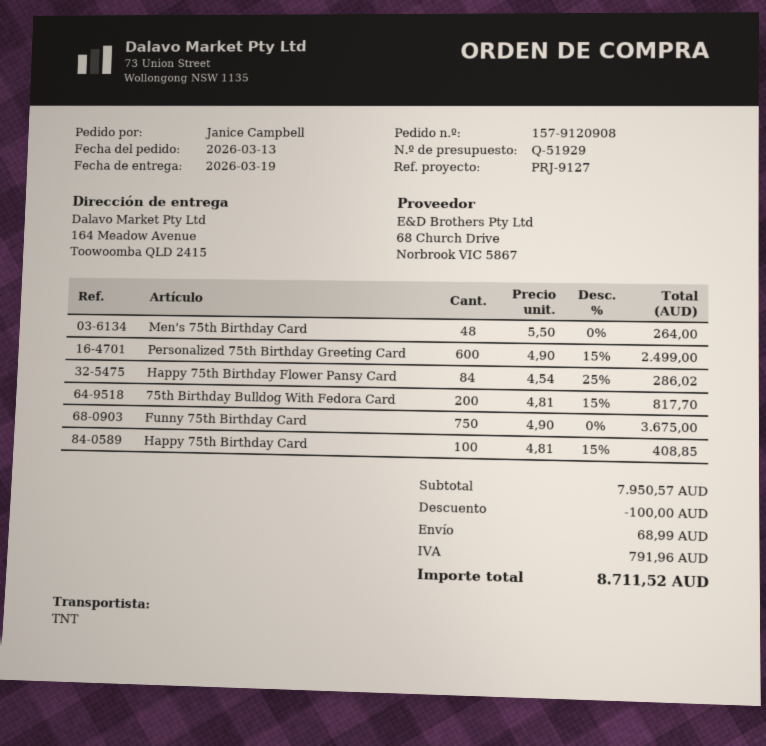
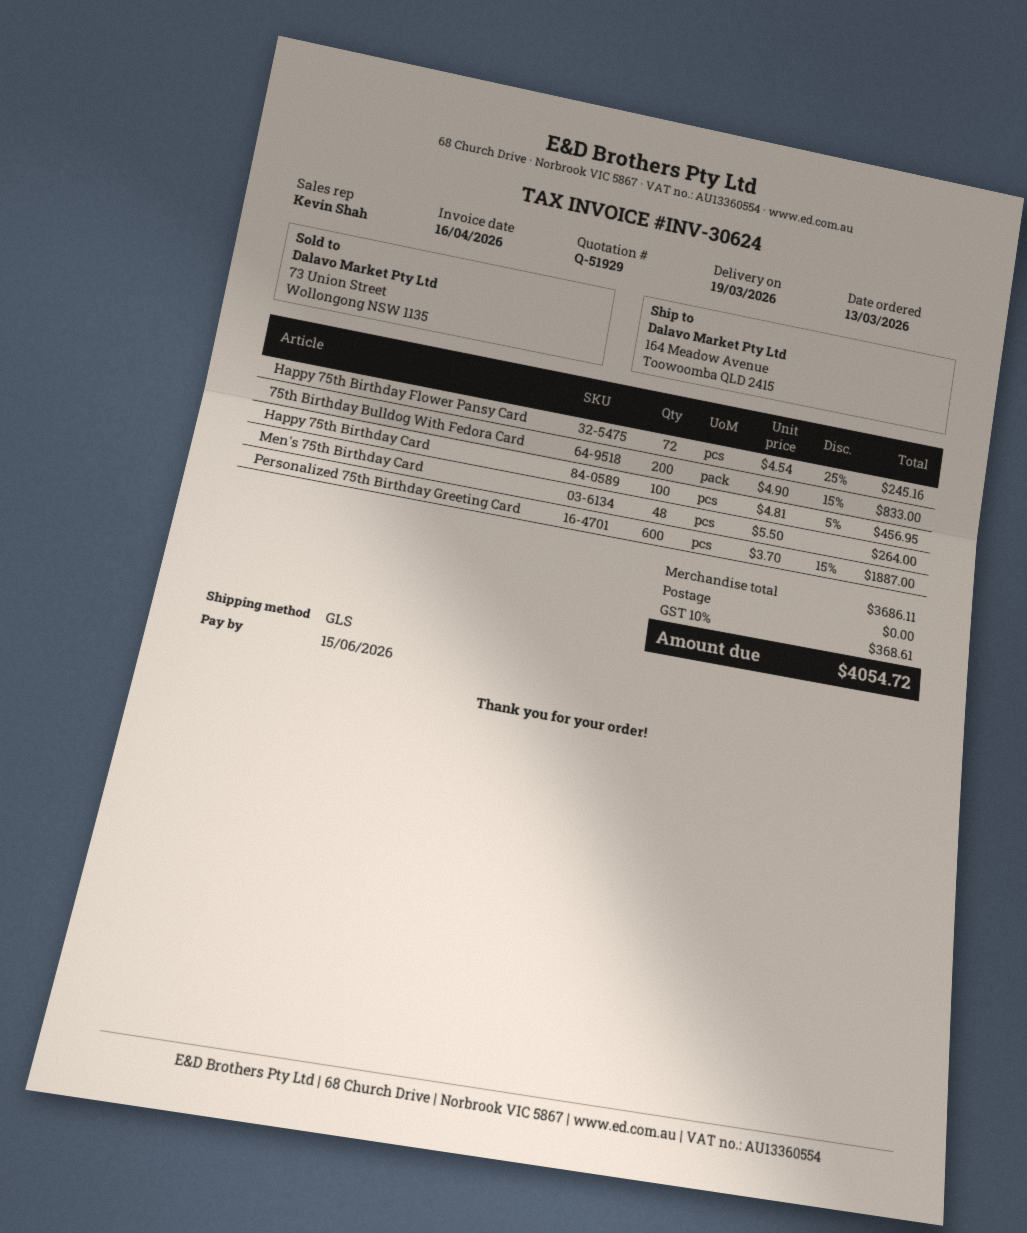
shipping method: TNT -> GLS
Personalized 75th Birthday Greeting Card: 600 x 4.90 - 15% = 2499.00 -> 600 x 3.70 - 15% = 1887.00
Happy 75th Birthday Flower Pansy Card: 84 x 4.54 - 25% = 286.02 -> 72 x 4.54 - 25% = 245.16
75th Birthday Bulldog With Fedora Card: 200 x 4.81 - 15% = 817.70 -> 200 x 4.90 - 15% = 833.00
Funny 75th Birthday Card: 750 x 4.90 = 3675.00 -> none
Happy 75th Birthday Card: 100 x 4.81 - 15% = 408.85 -> 100 x 4.81 - 5% = 456.95
subtotal: 7950.57 -> 3686.11
discount: 100.00 -> none
shipping: 68.99 -> 0.00
tax: 791.96 -> 368.61
total: 8711.52 -> 4054.72

